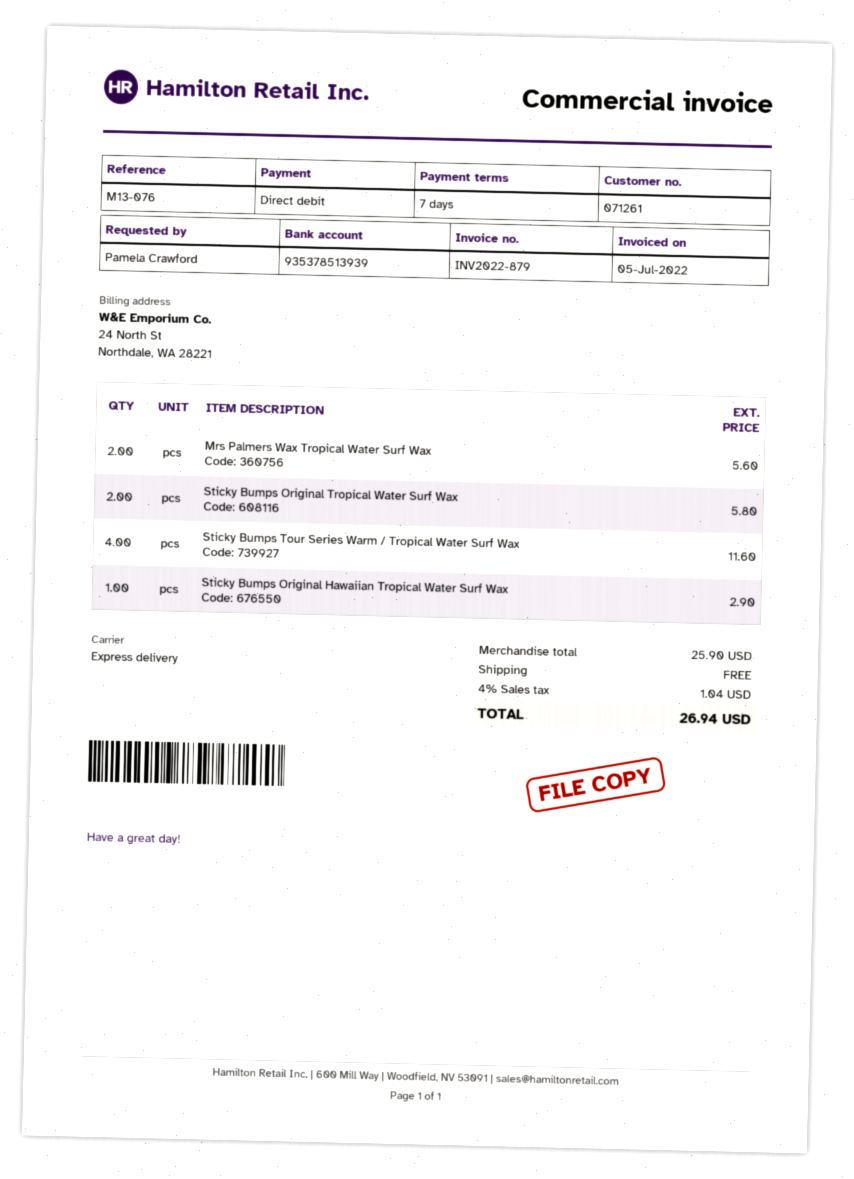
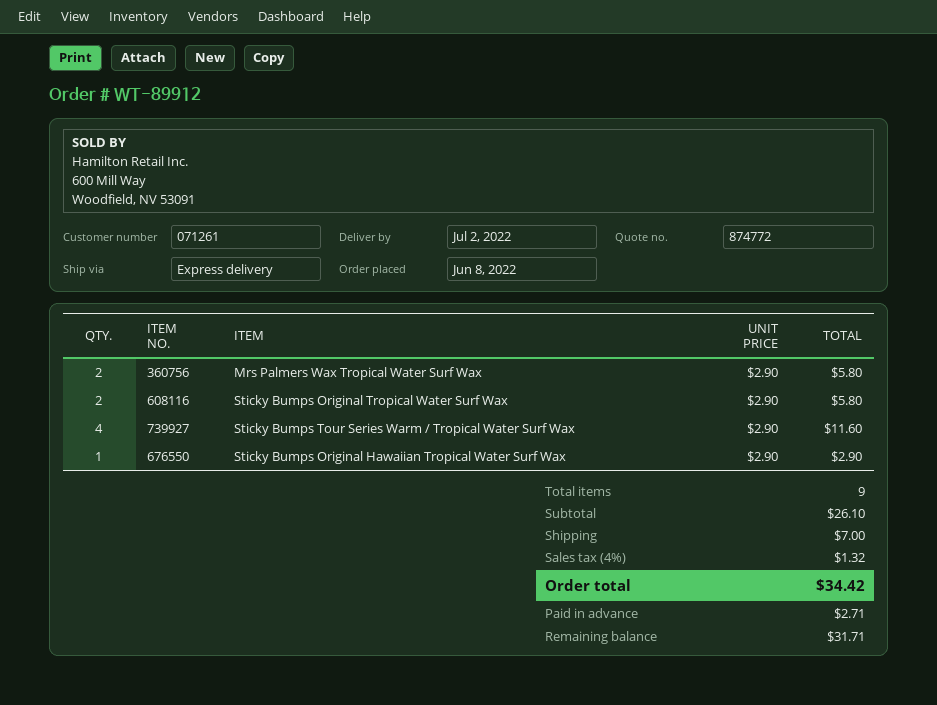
Mrs Palmers Wax Tropical Water Surf Wax: 2 for 5.60 -> 2 for 5.80
subtotal: 25.90 -> 26.10
shipping: 0.00 -> 7.00
tax: 4% = 1.04 -> 4% = 1.32
total: 26.94 -> 34.42

